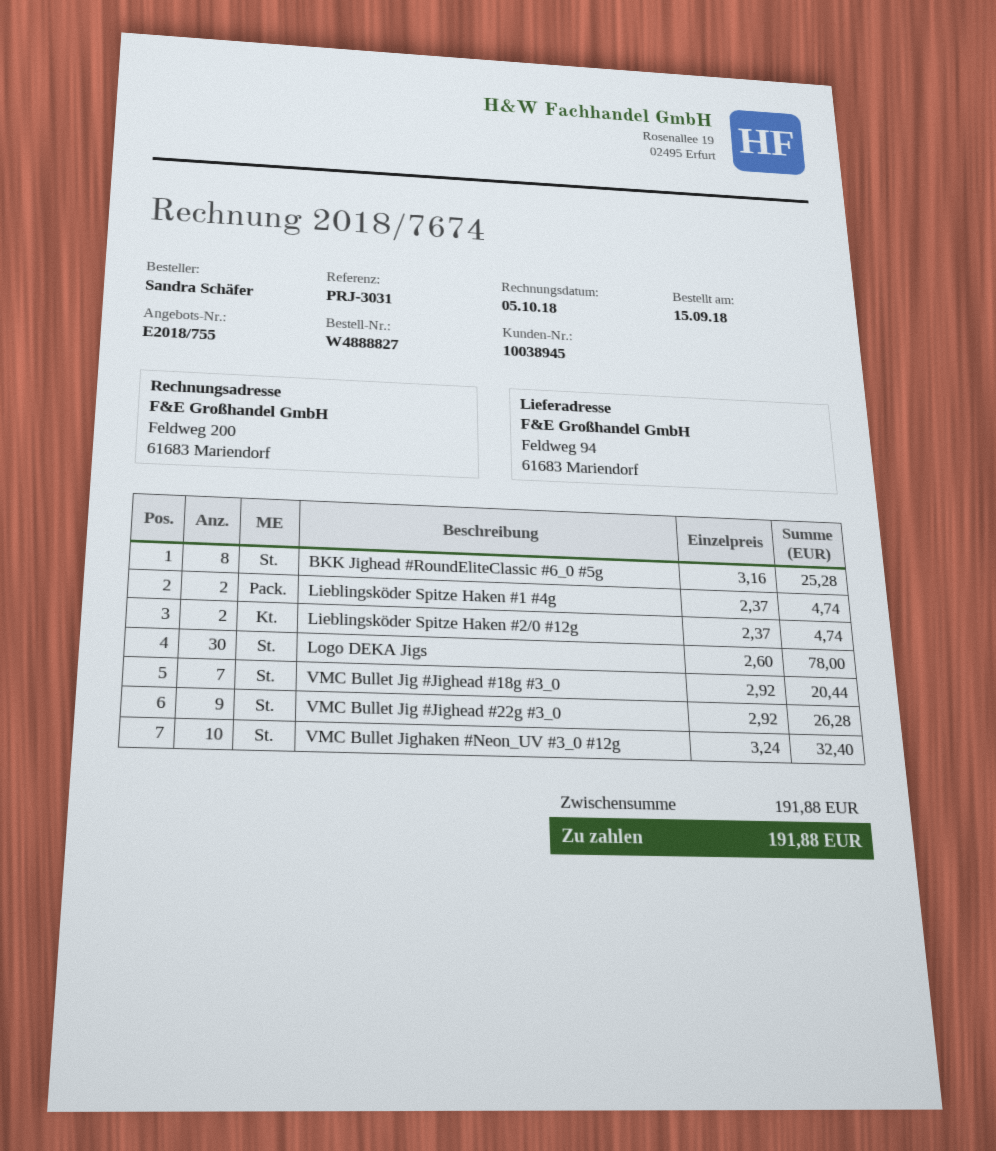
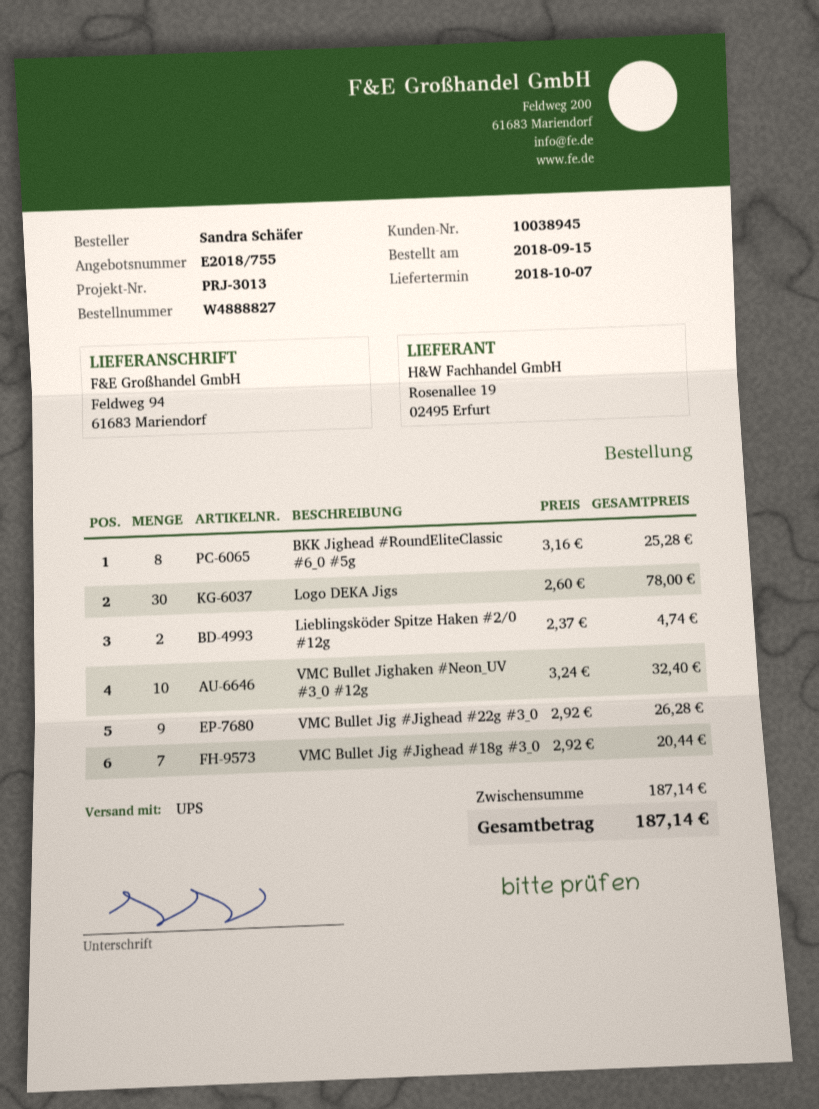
reference: PRJ-3031 -> PRJ-3013
Lieblingsköder Spitze Haken #1 #4g: 2 x 2.37 = 4.74 -> none
subtotal: 191.88 -> 187.14
total: 191.88 -> 187.14

